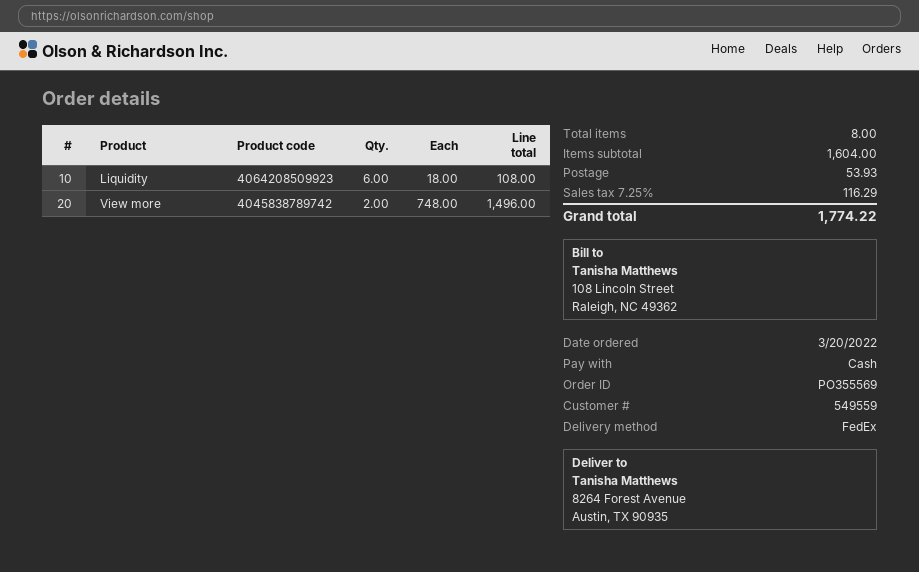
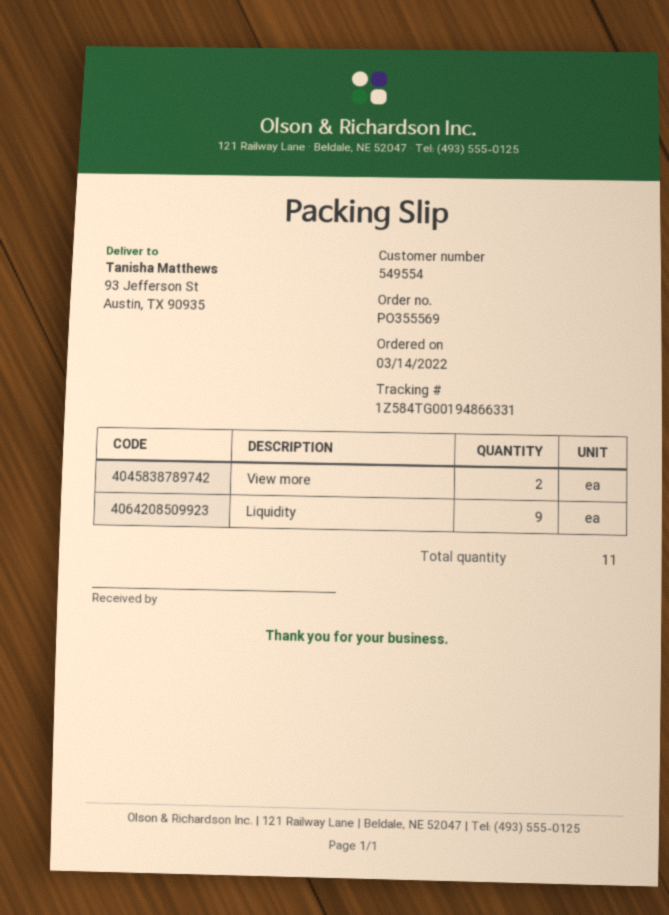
order date: 2022-03-20 -> 2022-03-14
customer number: 549559 -> 549554
ship to: 8264 Forest Avenue, Austin, TX 90935 -> 93 Jefferson St, Austin, TX 90935
Liquidity: 6 -> 9
total quantity: 8 -> 11

